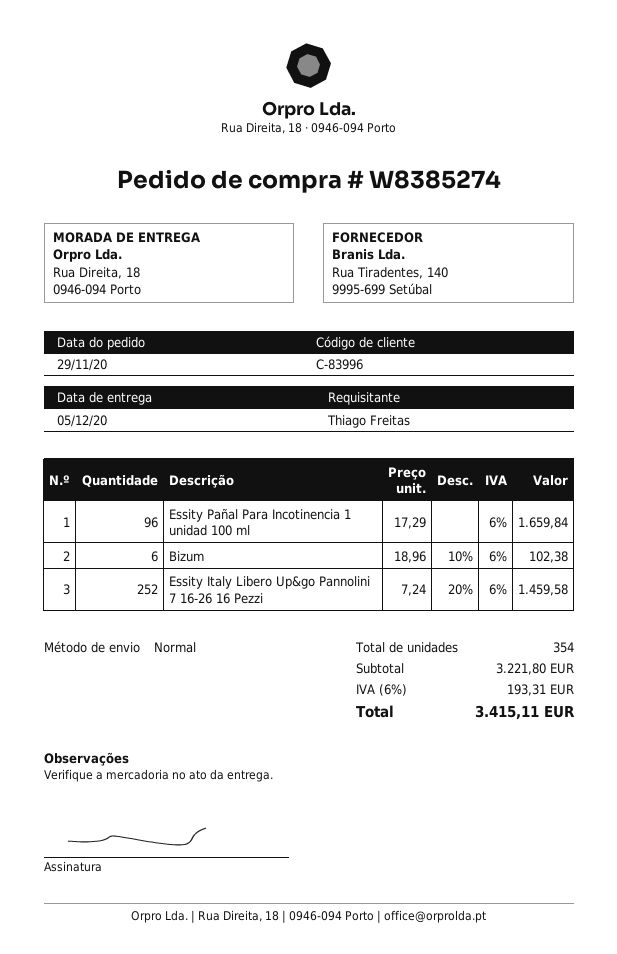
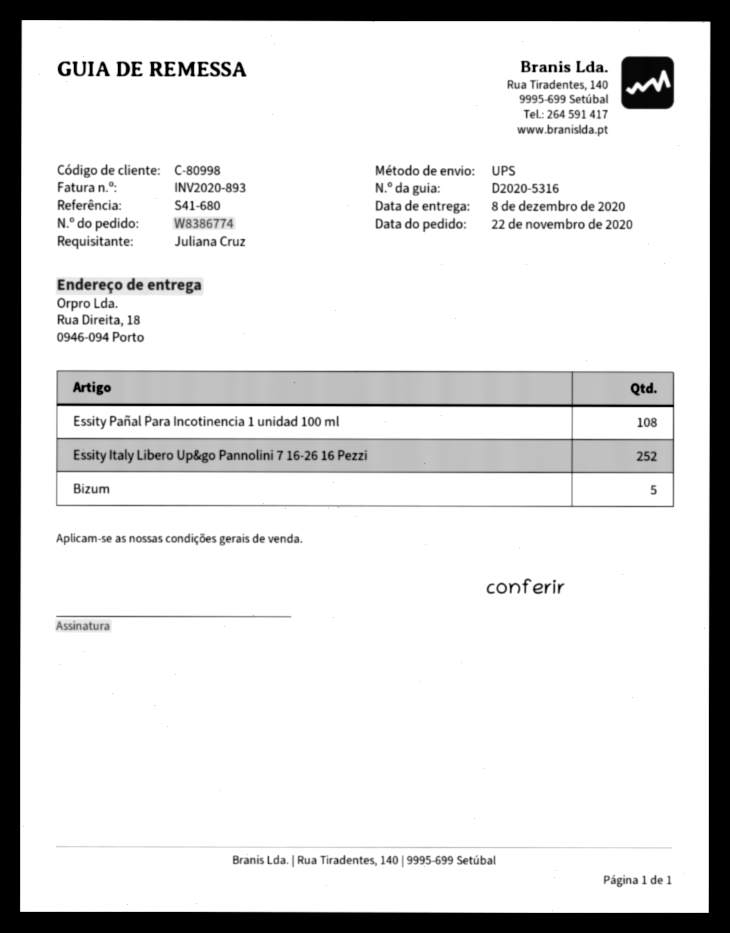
order number: W8385274 -> W8386774
order date: 2020-11-29 -> 2020-11-22
delivery date: 2020-12-05 -> 2020-12-08
customer number: C-83996 -> C-80998
ordered by: Thiago Freitas -> Juliana Cruz
shipping method: standard -> UPS
Essity Pañal Para Incotinencia 1 unidad 100 ml: 96 -> 108
Bizum: 6 -> 5

